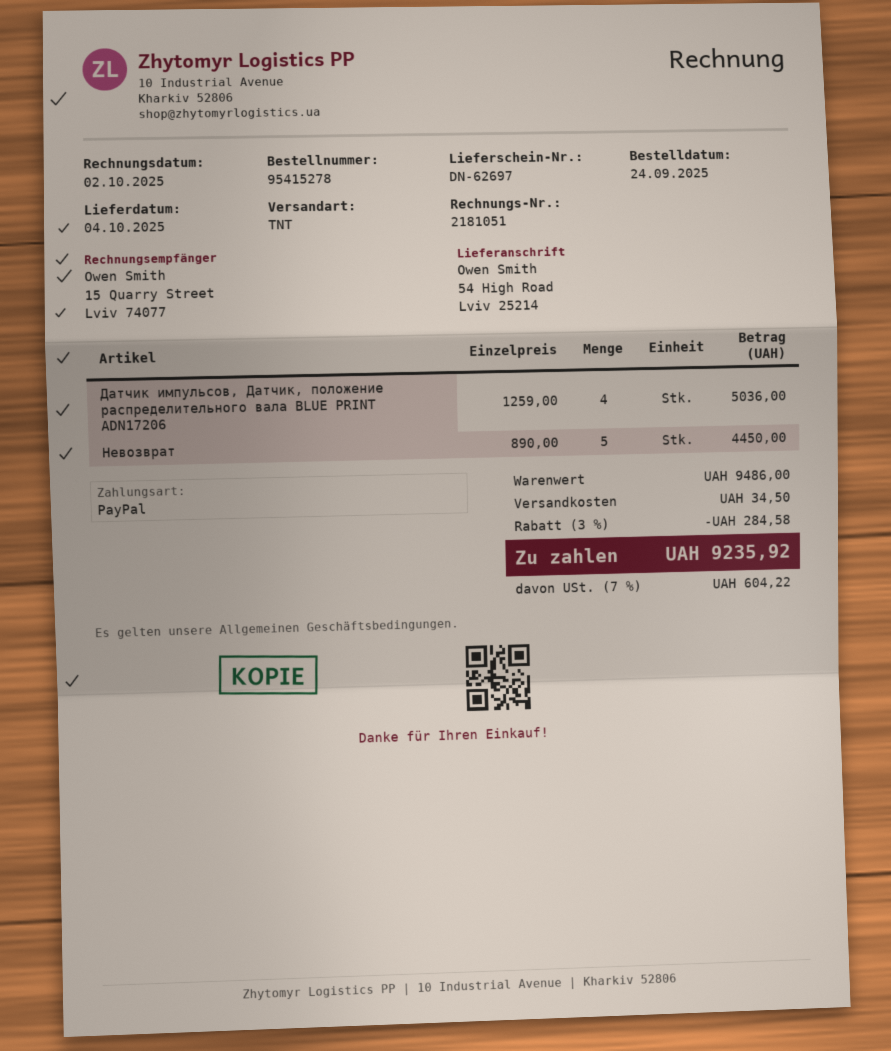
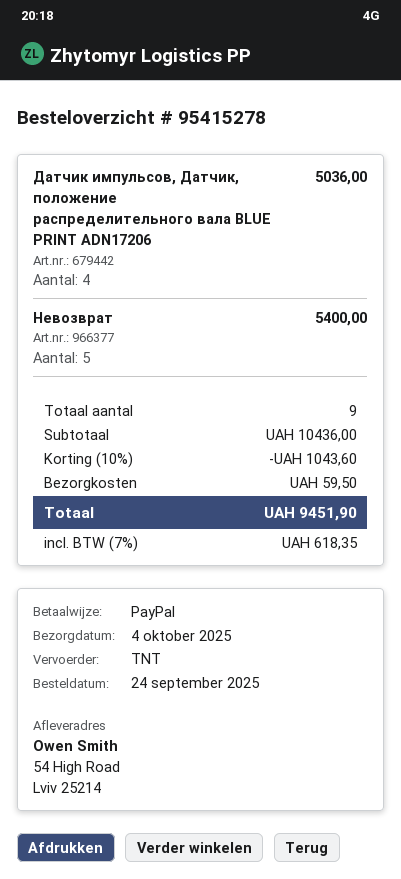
Невозврат: 5 for 4450.00 -> 5 for 5400.00
subtotal: 9486.00 -> 10436.00
discount: 3% = 284.58 -> 10% = 1043.60
shipping: 34.50 -> 59.50
tax: 7% = 604.22 -> 7% = 618.35
total: 9235.92 -> 9451.90

